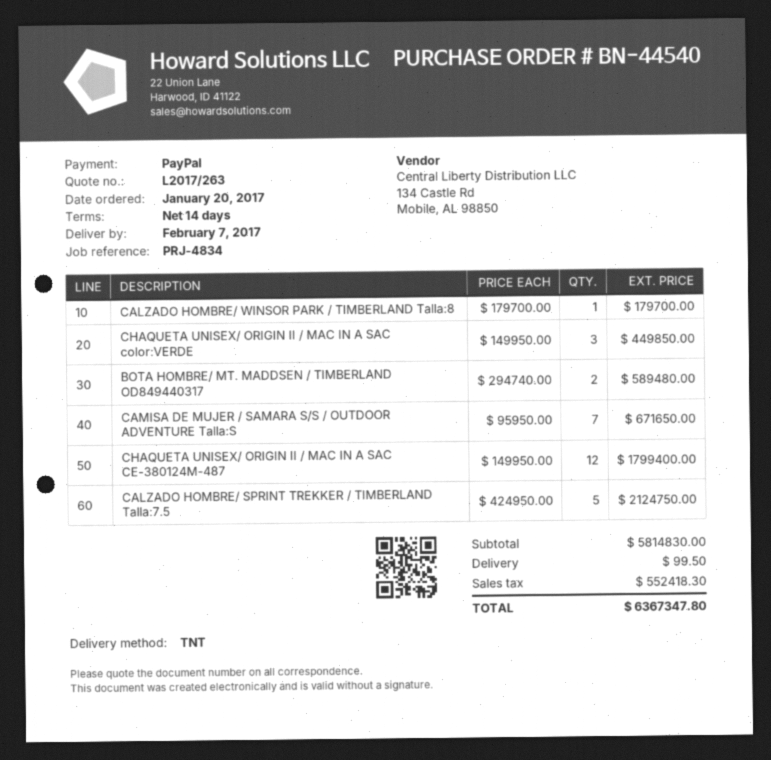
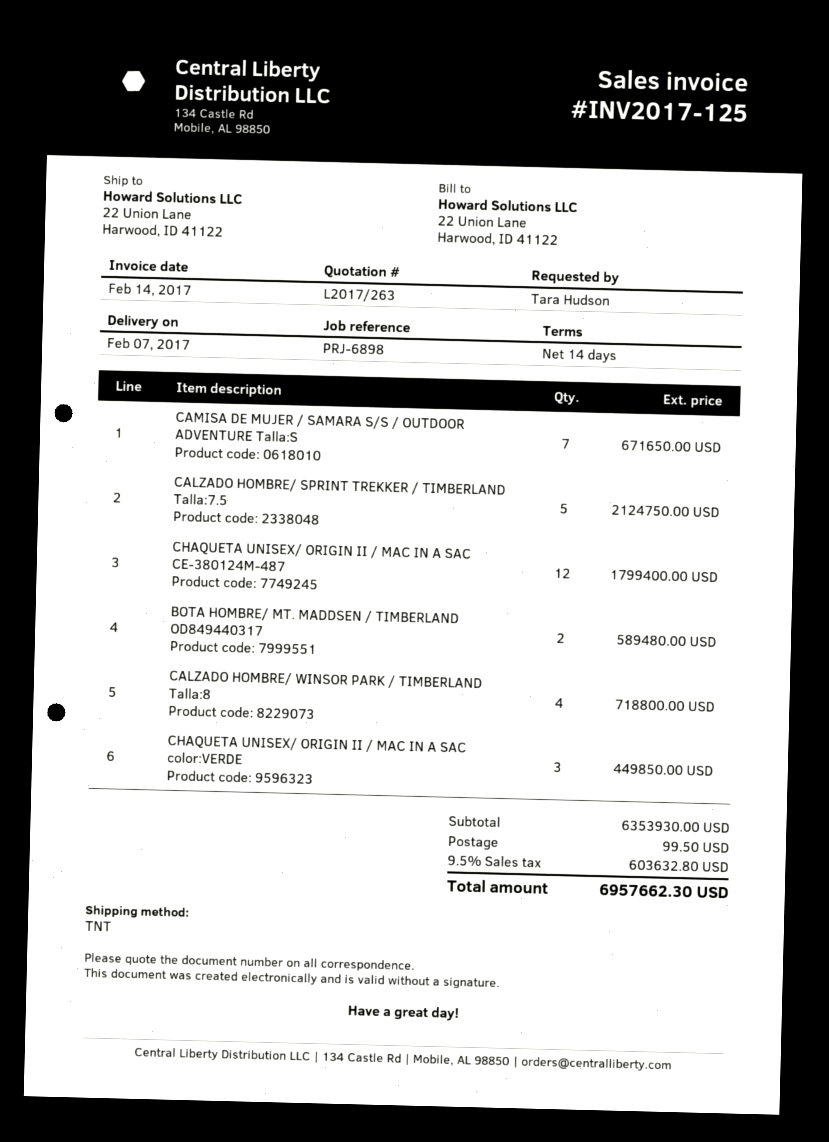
reference: PRJ-4834 -> PRJ-6898
CALZADO HOMBRE/ WINSOR PARK / TIMBERLAND Talla:8: 1 for 179700.00 -> 4 for 718800.00
subtotal: 5814830.00 -> 6353930.00
tax: 552418.30 -> 603632.80
total: 6367347.80 -> 6957662.30

